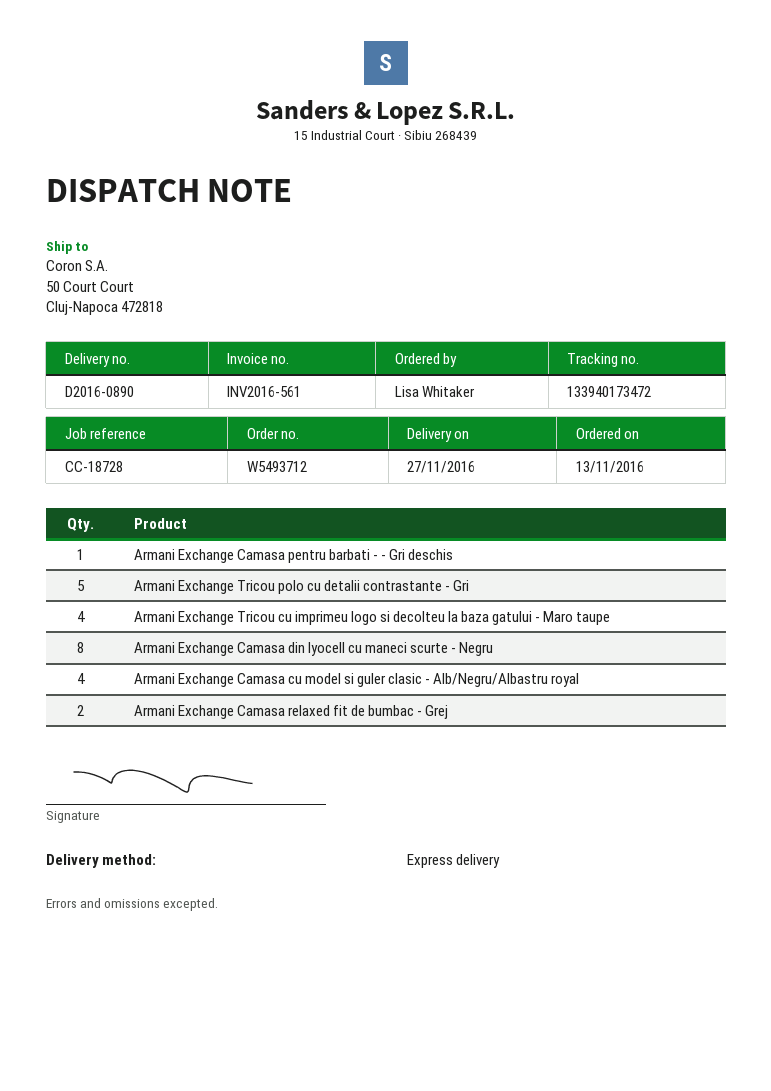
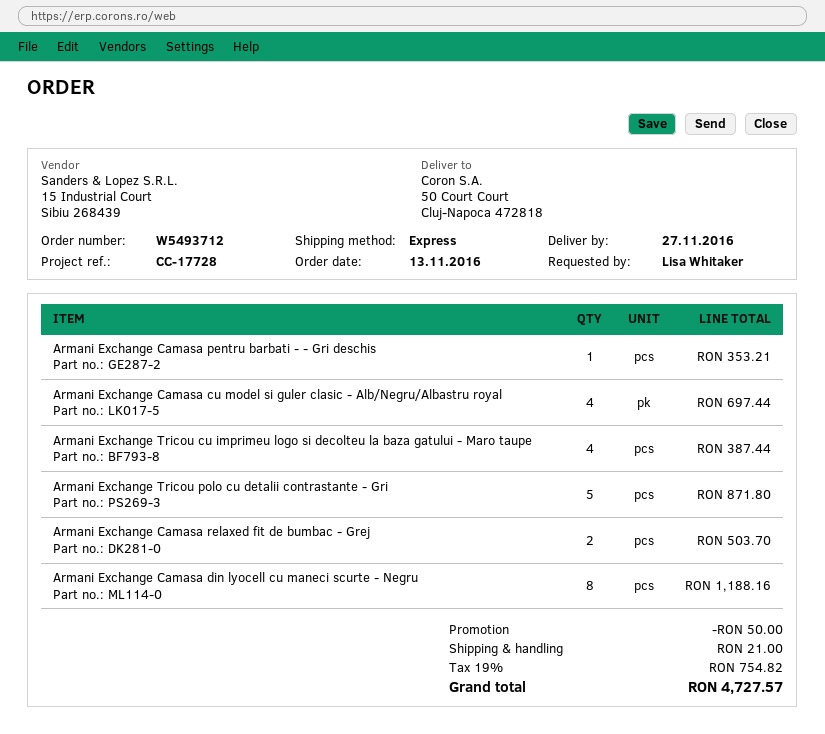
reference: CC-18728 -> CC-17728

